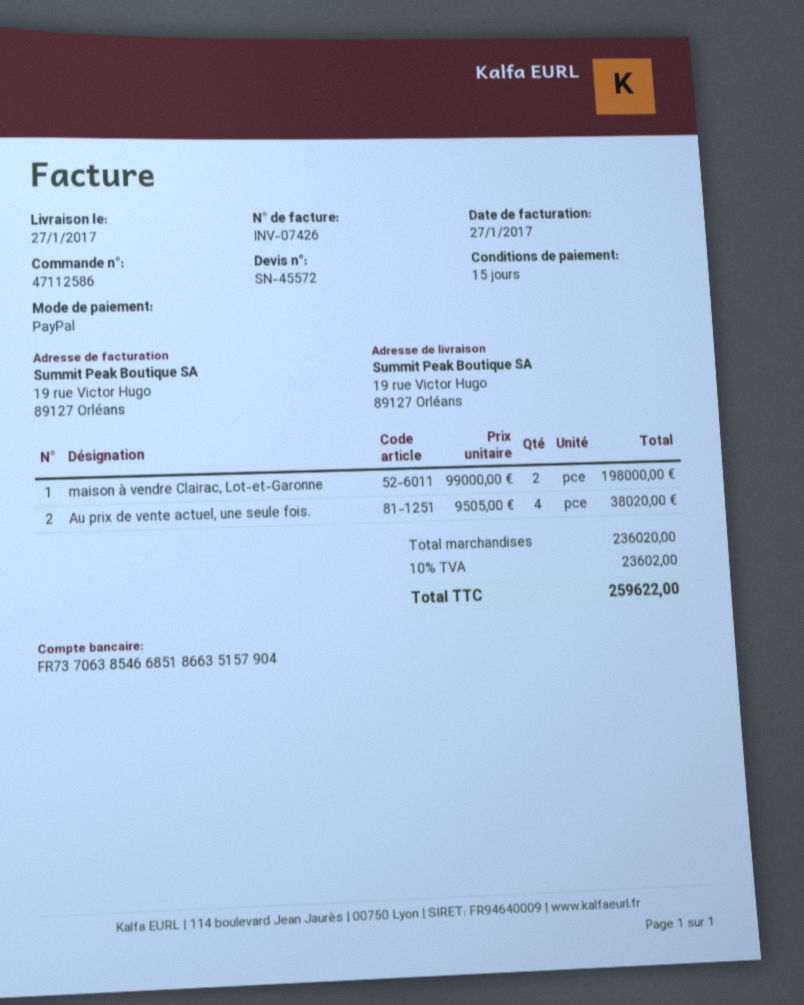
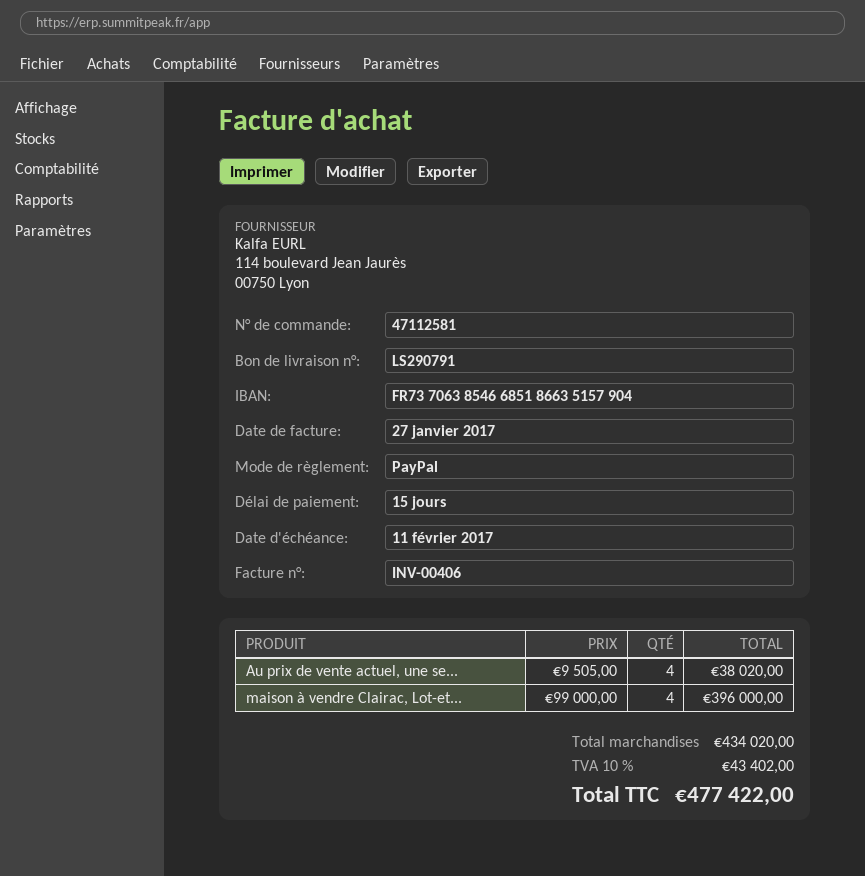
order number: 47112586 -> 47112581
invoice number: INV-07426 -> INV-00406
maison à vendre Clairac, Lot-et-Garonne: 2 x 99000.00 = 198000.00 -> 4 x 99000.00 = 396000.00
subtotal: 236020.00 -> 434020.00
tax: 10% = 23602.00 -> 10% = 43402.00
total: 259622.00 -> 477422.00

